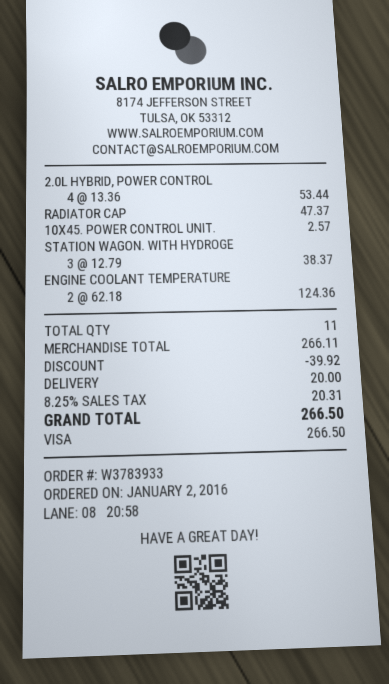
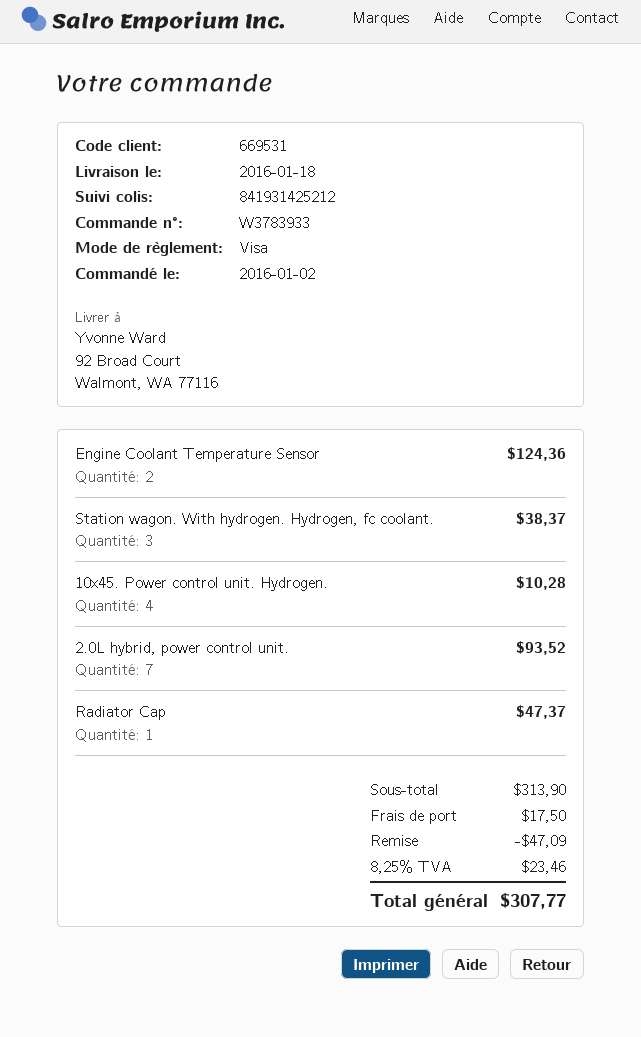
2.0L HYBRID, POWER CONTROL: 4 for 53.44 -> 7 for 93.52
10X45. POWER CONTROL UNIT.: 1 for 2.57 -> 4 for 10.28
subtotal: 266.11 -> 313.90
discount: 39.92 -> 47.09
shipping: 20.00 -> 17.50
tax: 8.25% = 20.31 -> 8.25% = 23.46
total: 266.50 -> 307.77

